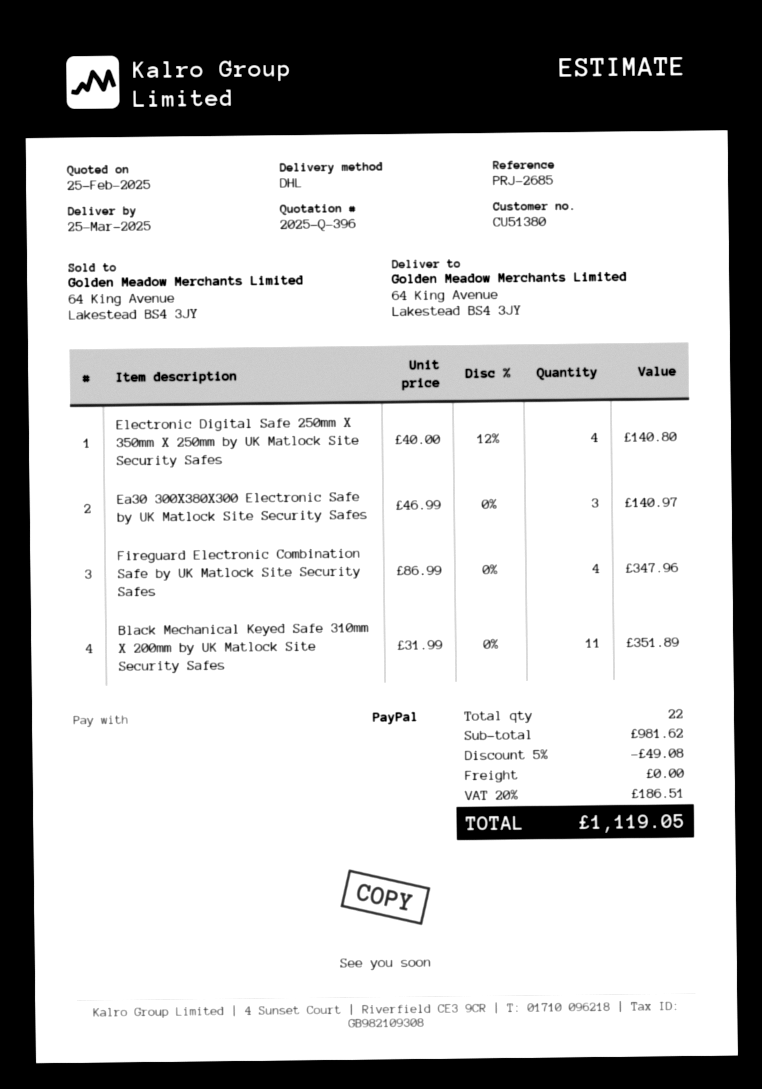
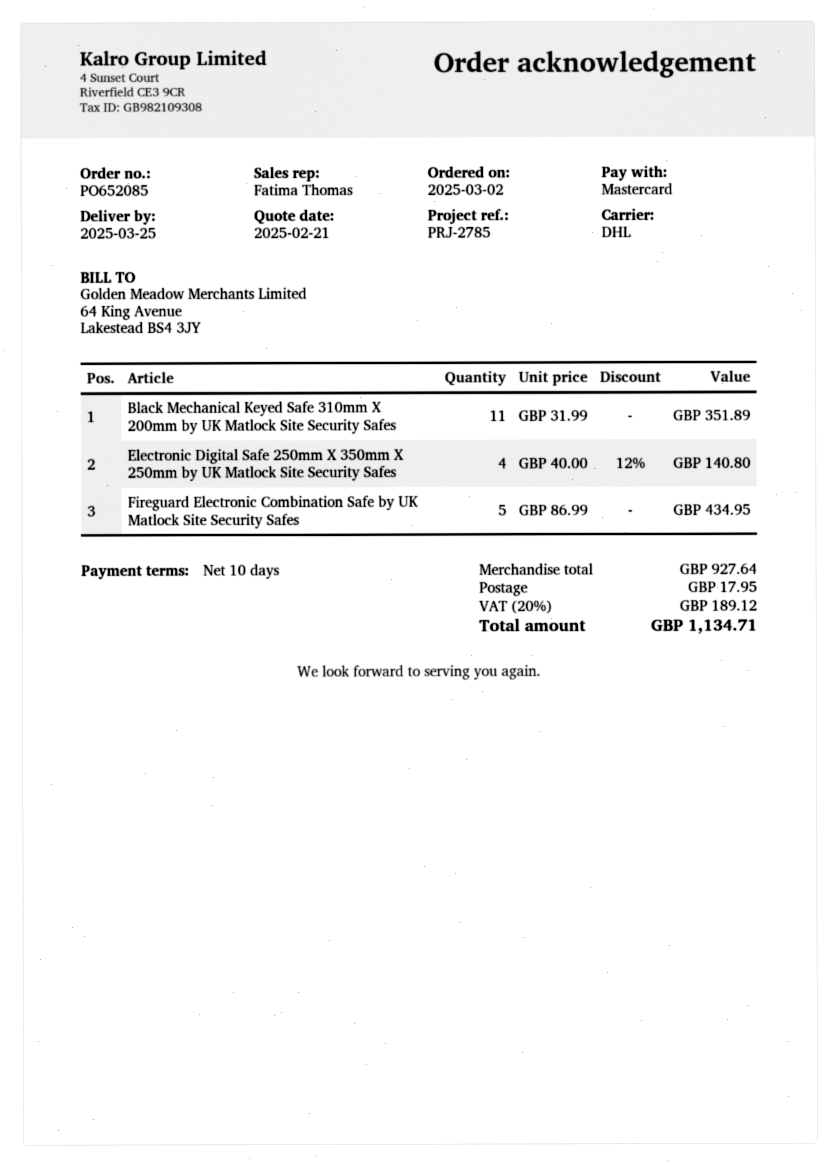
quote date: 2025-02-25 -> 2025-02-21
reference: PRJ-2685 -> PRJ-2785
payment method: PayPal -> Mastercard
Ea30 300X380X300 Electronic Safe by UK Matlock Site Security Safes: 3 x 46.99 = 140.97 -> none
Fireguard Electronic Combination Safe by UK Matlock Site Security Safes: 4 x 86.99 = 347.96 -> 5 x 86.99 = 434.95
subtotal: 981.62 -> 927.64
discount: 5% = 49.08 -> none
shipping: 0.00 -> 17.95
tax: 20% = 186.51 -> 20% = 189.12
total: 1119.05 -> 1134.71

